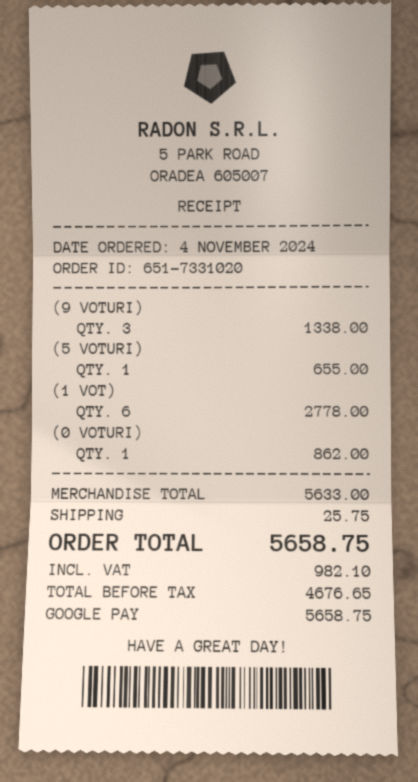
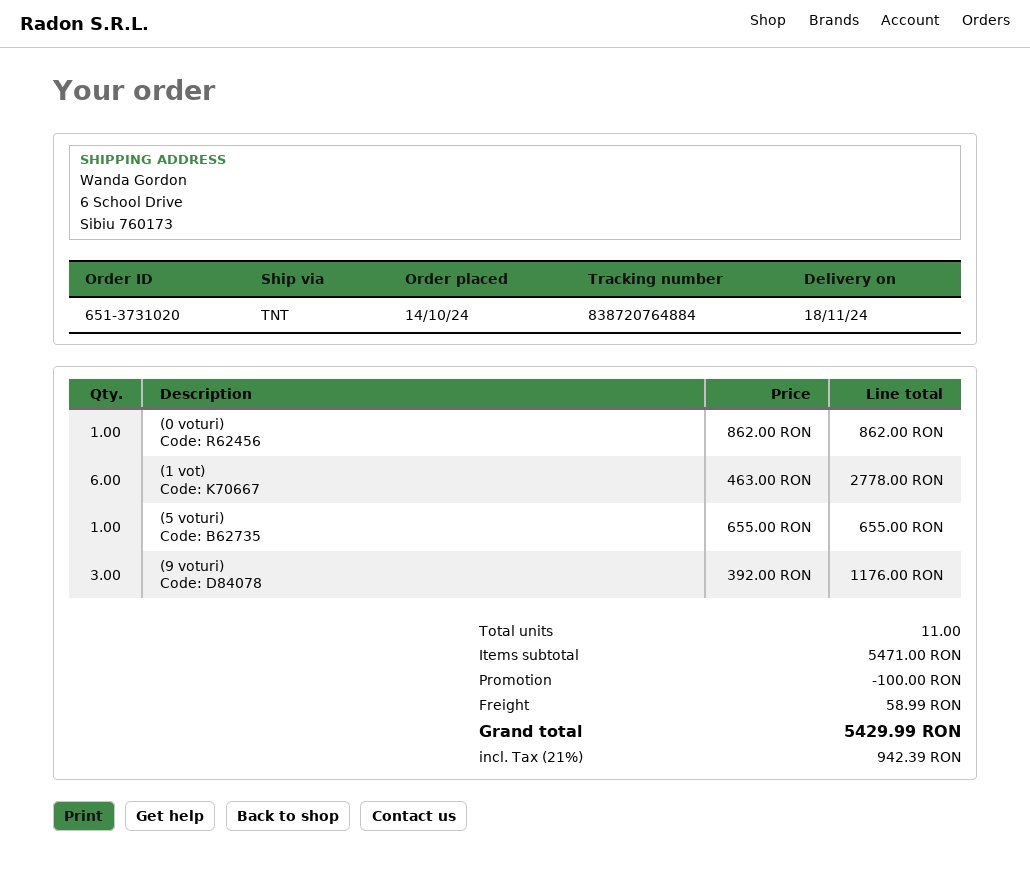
order number: 651-7331020 -> 651-3731020
order date: 2024-11-04 -> 2024-10-14
(9 VOTURI): 3 for 1338.00 -> 3 for 1176.00
subtotal: 5633.00 -> 5471.00
discount: none -> 100.00
shipping: 25.75 -> 58.99
tax: 982.10 -> 942.39
total: 5658.75 -> 5429.99

